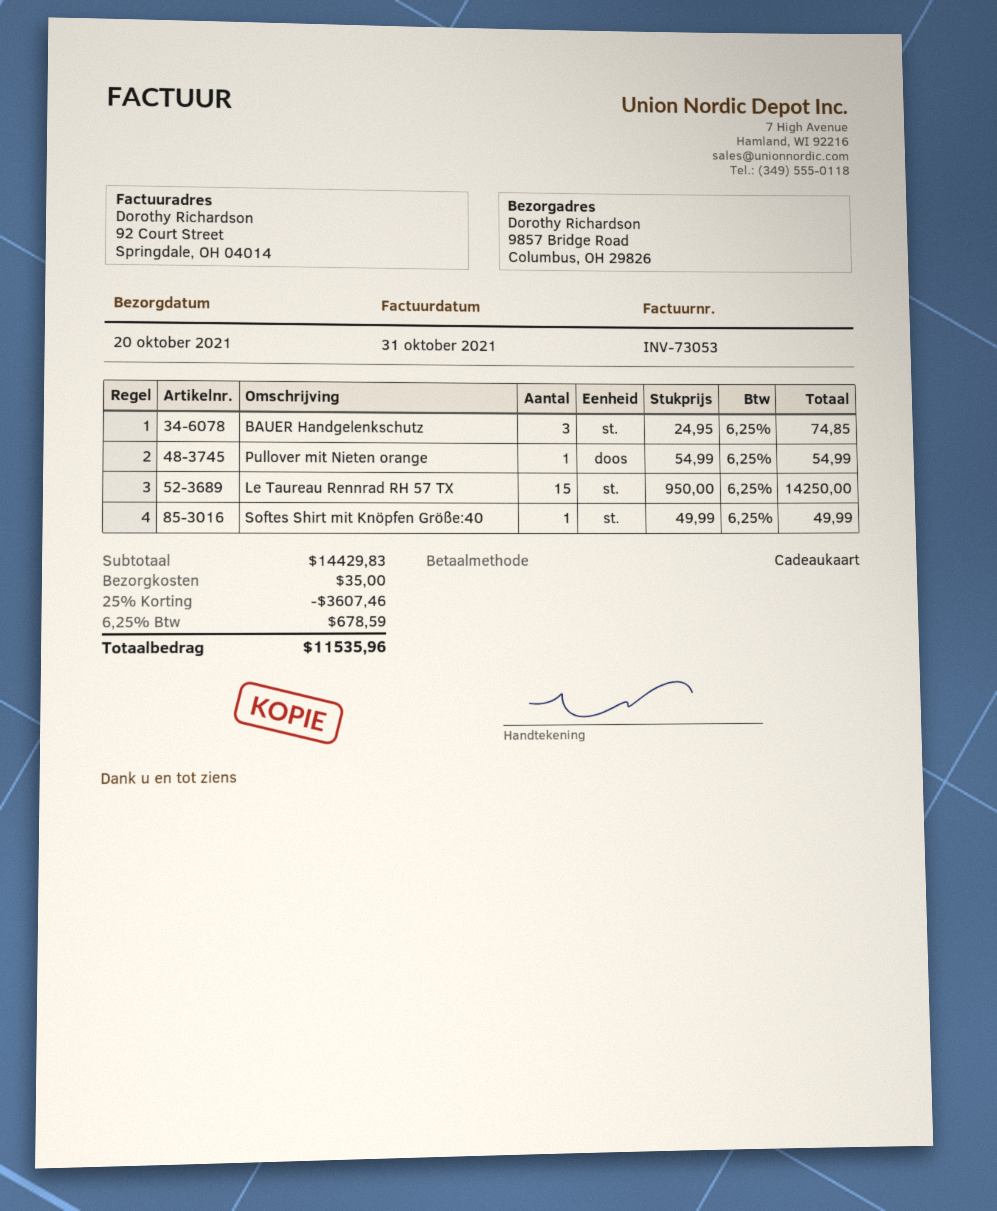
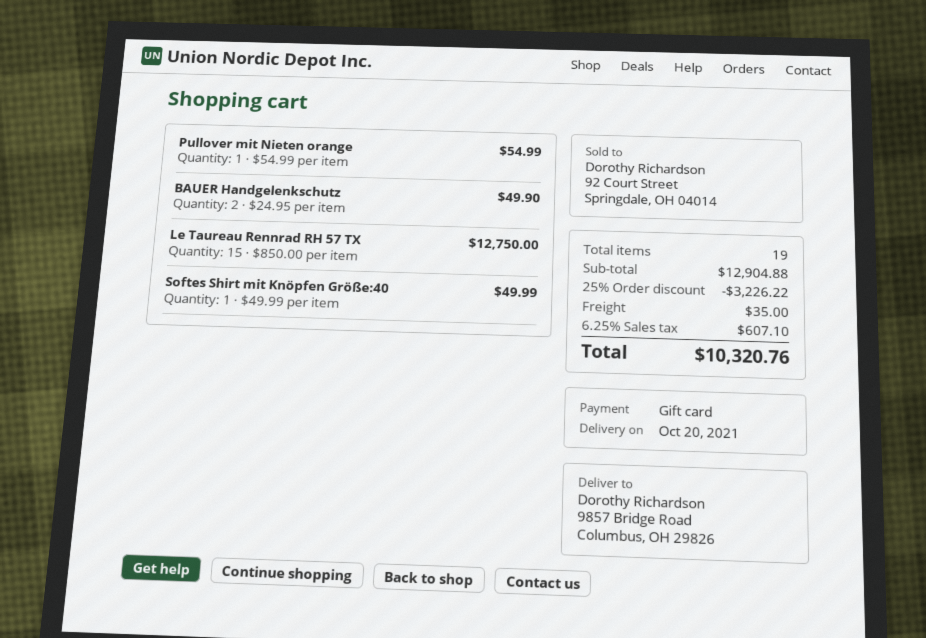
BAUER Handgelenkschutz: 3 x 24.95 = 74.85 -> 2 x 24.95 = 49.90
Le Taureau Rennrad RH 57 TX: 15 x 950.00 = 14250.00 -> 15 x 850.00 = 12750.00
subtotal: 14429.83 -> 12904.88
discount: 25% = 3607.46 -> 25% = 3226.22
tax: 6.25% = 678.59 -> 6.25% = 607.10
total: 11535.96 -> 10320.76

